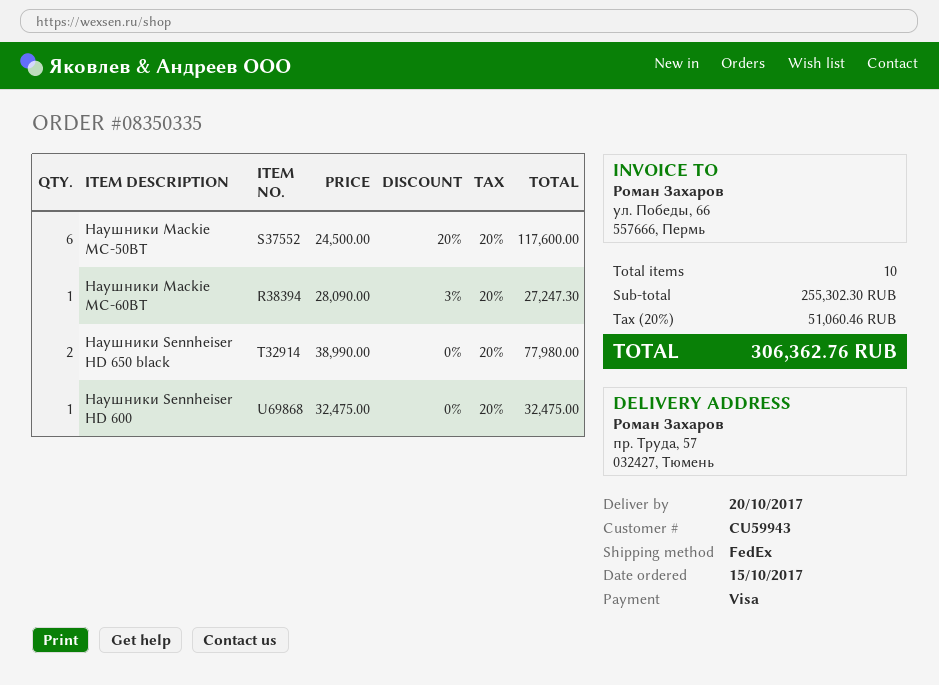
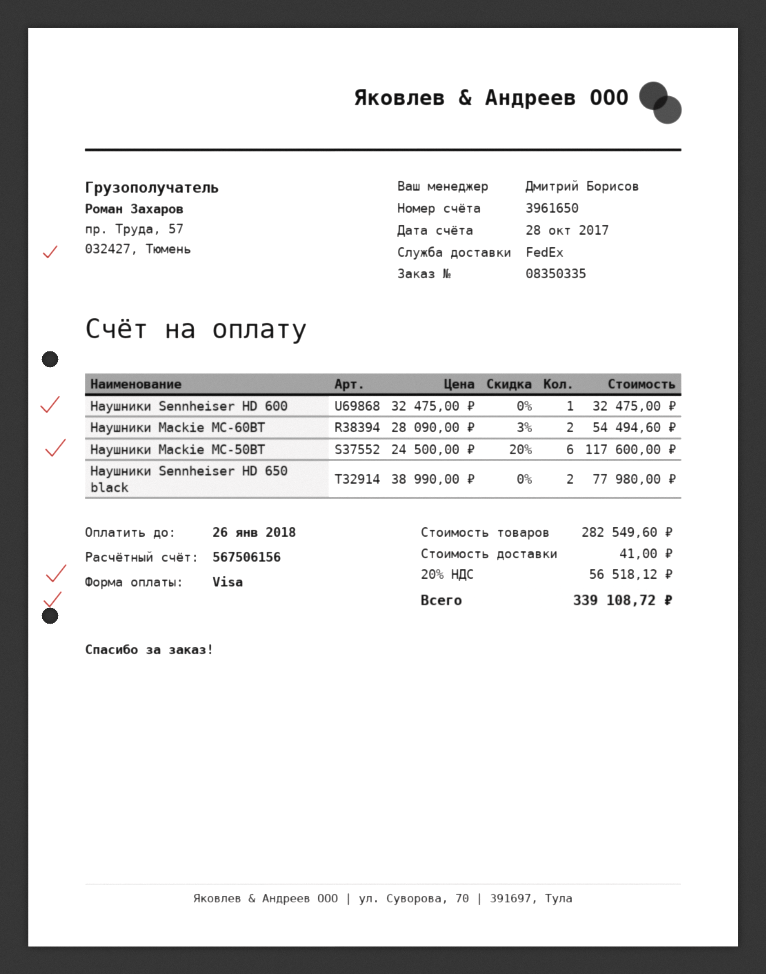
Наушники Mackie MC-60BT: 1 x 28090.00 - 3% = 27247.30 -> 2 x 28090.00 - 3% = 54494.60
subtotal: 255302.30 -> 282549.60
shipping: none -> 41.00
tax: 20% = 51060.46 -> 20% = 56518.12
total: 306362.76 -> 339108.72

